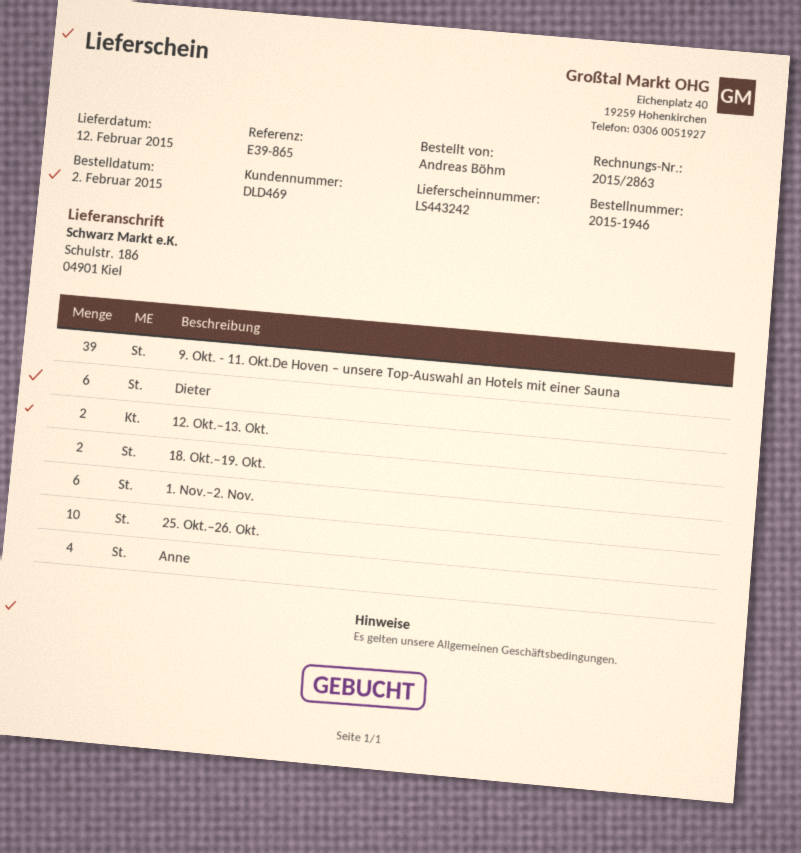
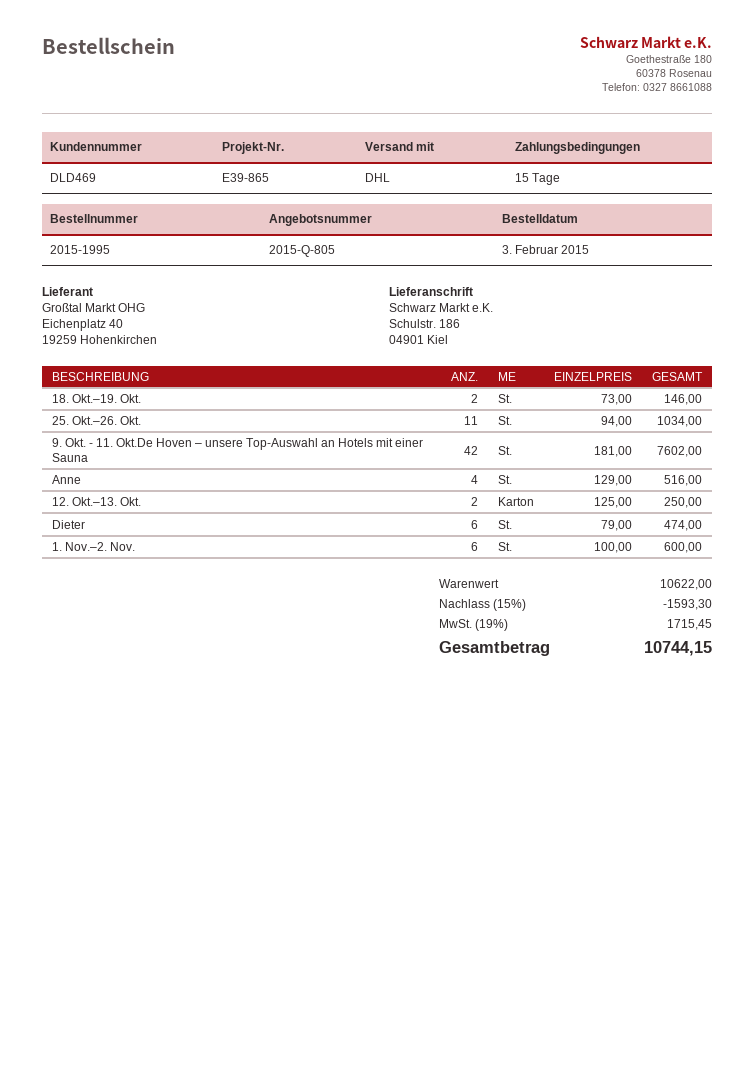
order number: 2015-1946 -> 2015-1995
order date: 2015-02-02 -> 2015-02-03
9. Okt. - 11. Okt.De Hoven – unsere Top-Auswahl an Hotels mit einer Sauna: 39 -> 42
25. Okt.–26. Okt.: 10 -> 11

